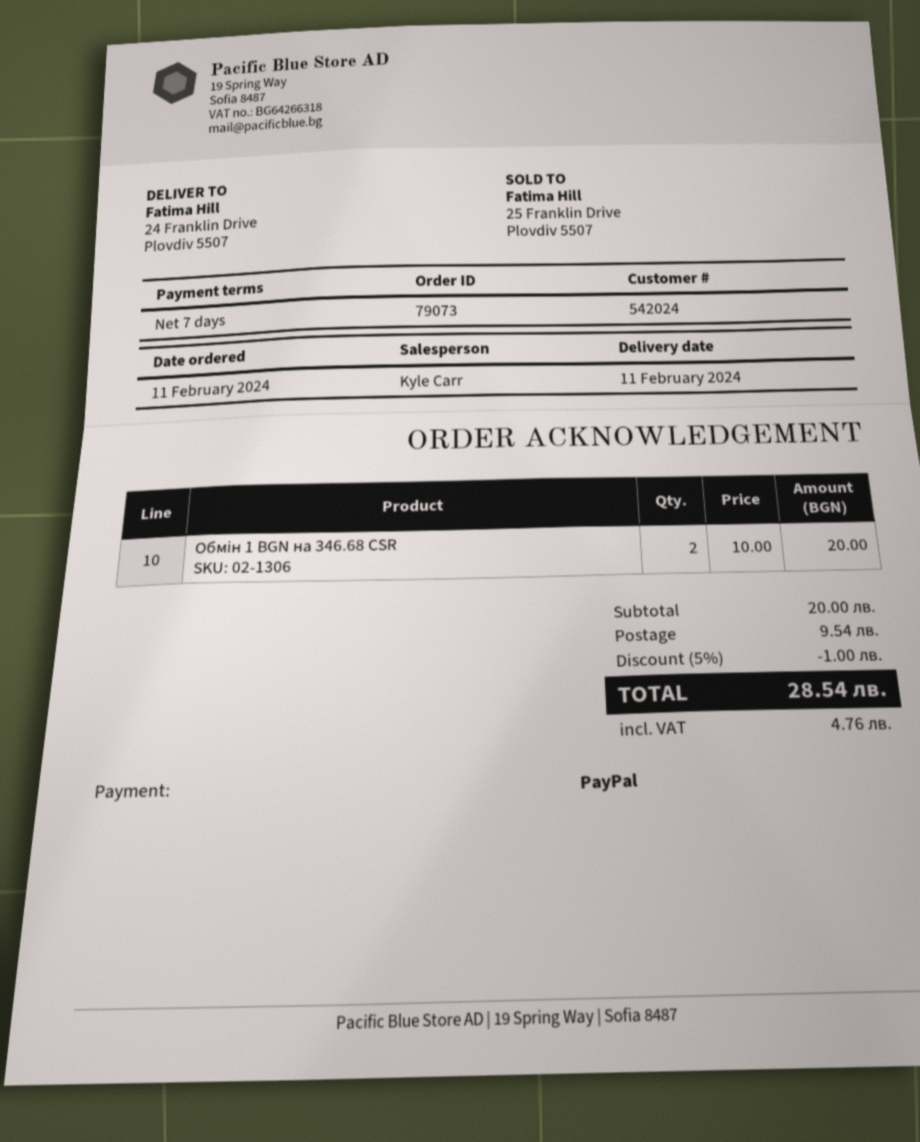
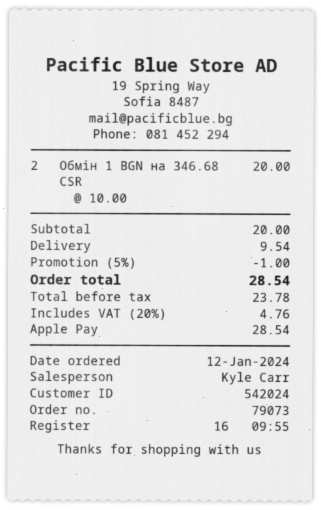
order date: 2024-02-11 -> 2024-01-12
payment method: PayPal -> Apple Pay

